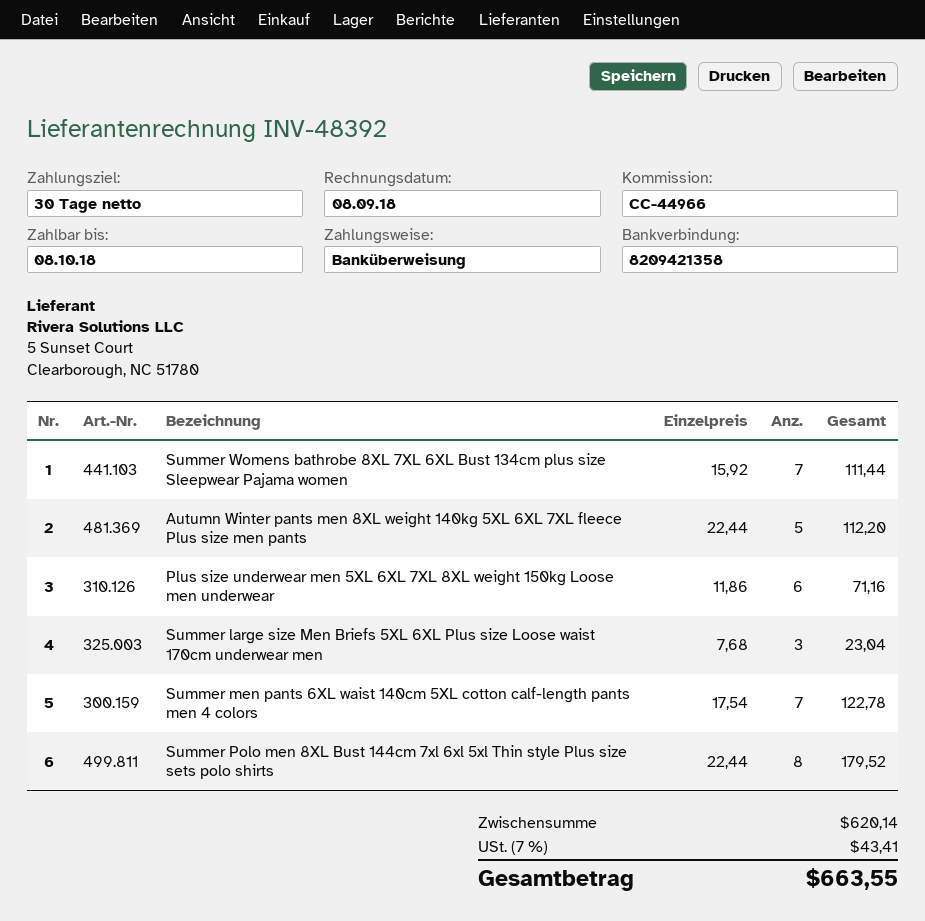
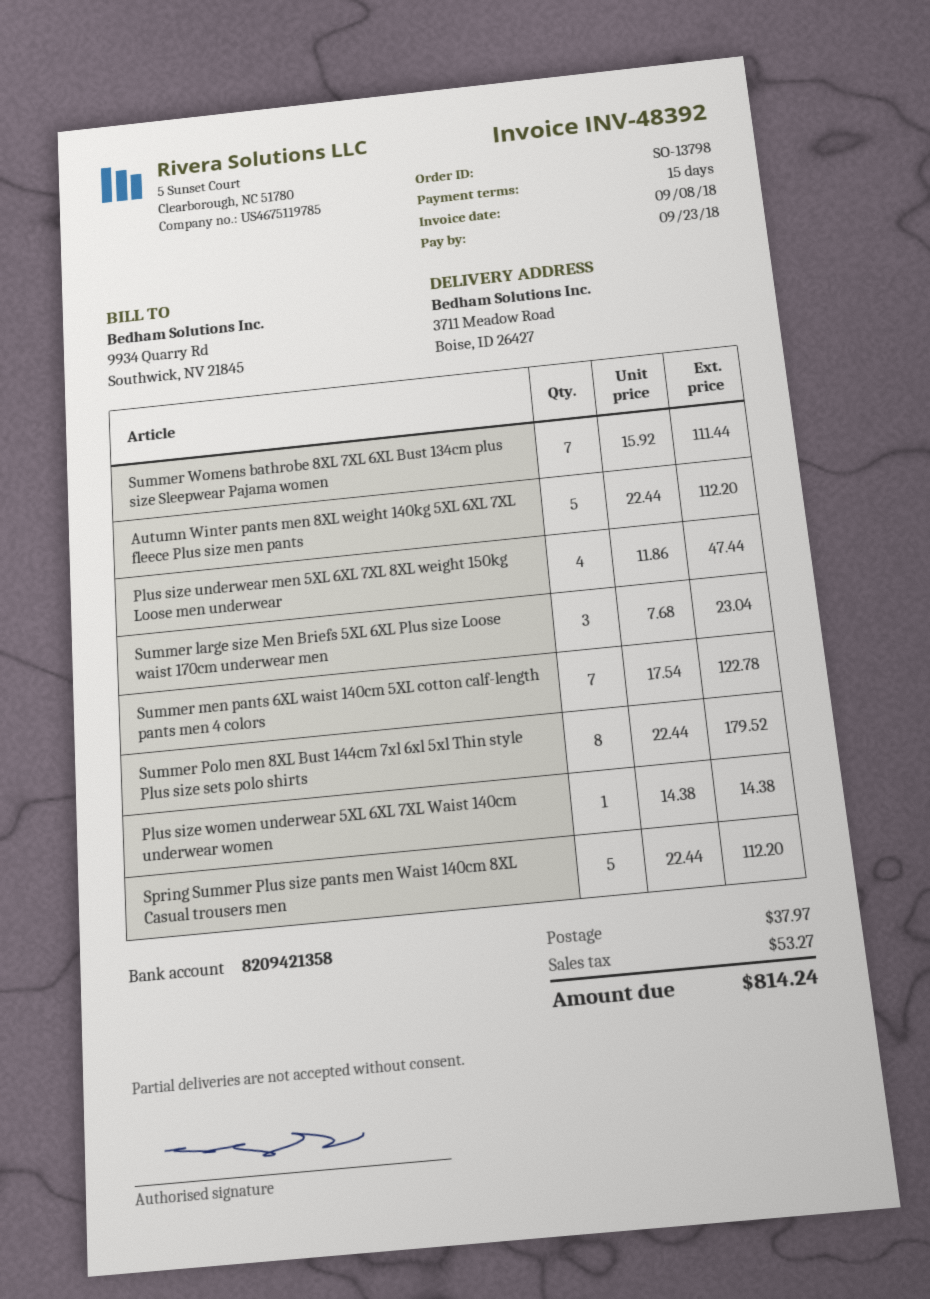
payment terms: 30 days -> 15 days
due date: 2018-10-08 -> 2018-09-23
Plus size underwear men 5XL 6XL 7XL 8XL weight 150kg Loose men underwear: 6 x 11.86 = 71.16 -> 4 x 11.86 = 47.44
Plus size women underwear 5XL 6XL 7XL Waist 140cm underwear women: none -> 1 x 14.38 = 14.38
Spring Summer Plus size pants men Waist 140cm 8XL Casual trousers men: none -> 5 x 22.44 = 112.20
shipping: none -> 37.97
tax: 43.41 -> 53.27
total: 663.55 -> 814.24

